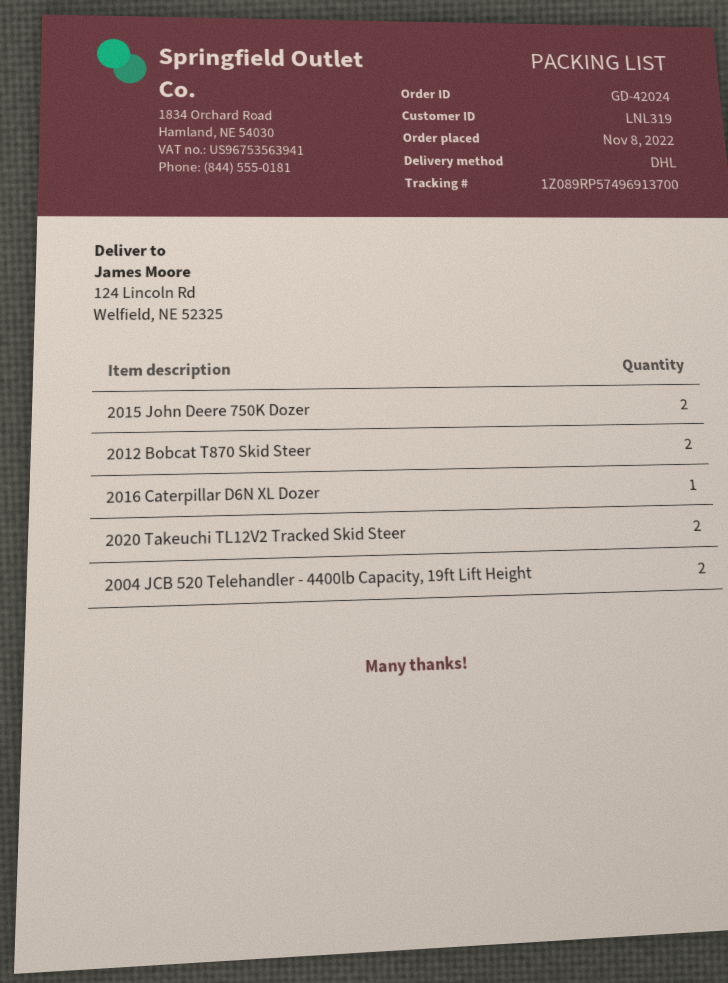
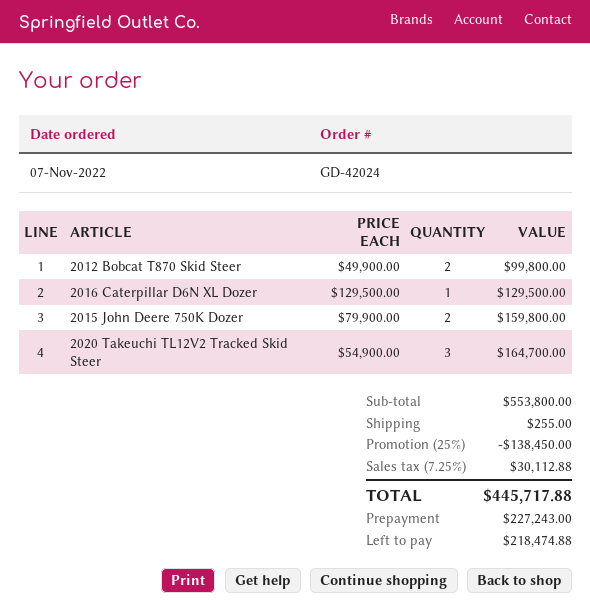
order date: 2022-11-08 -> 2022-11-07
2020 Takeuchi TL12V2 Tracked Skid Steer: 2 -> 3
2004 JCB 520 Telehandler - 4400lb Capacity, 19ft Lift Height: 2 -> none

